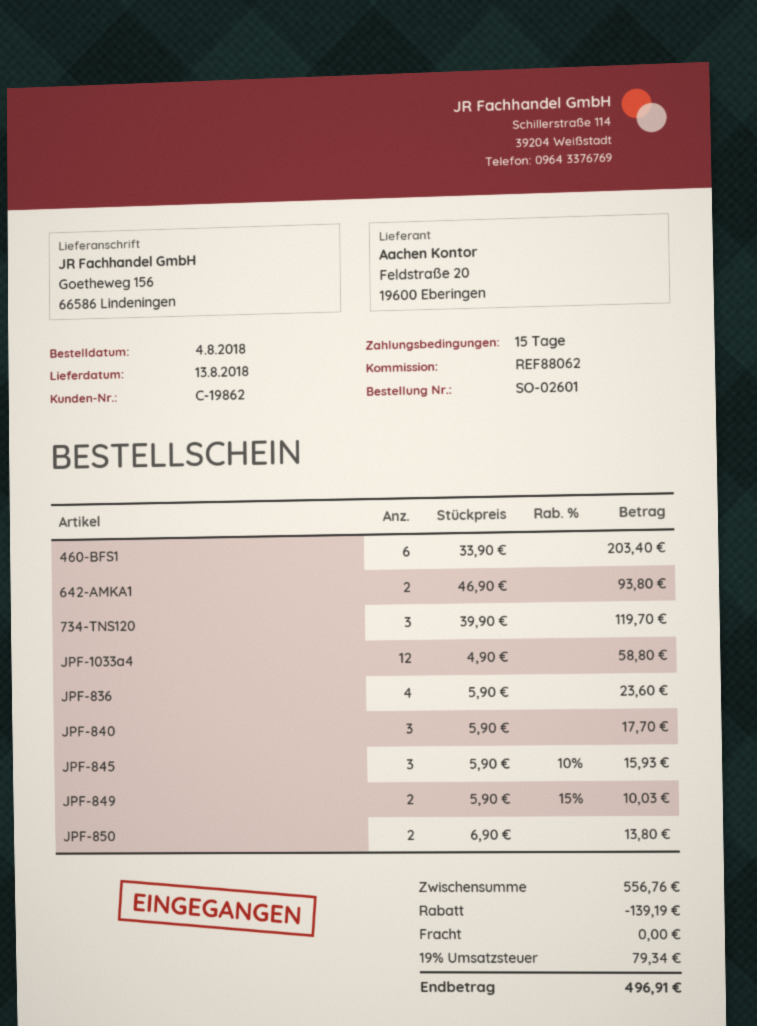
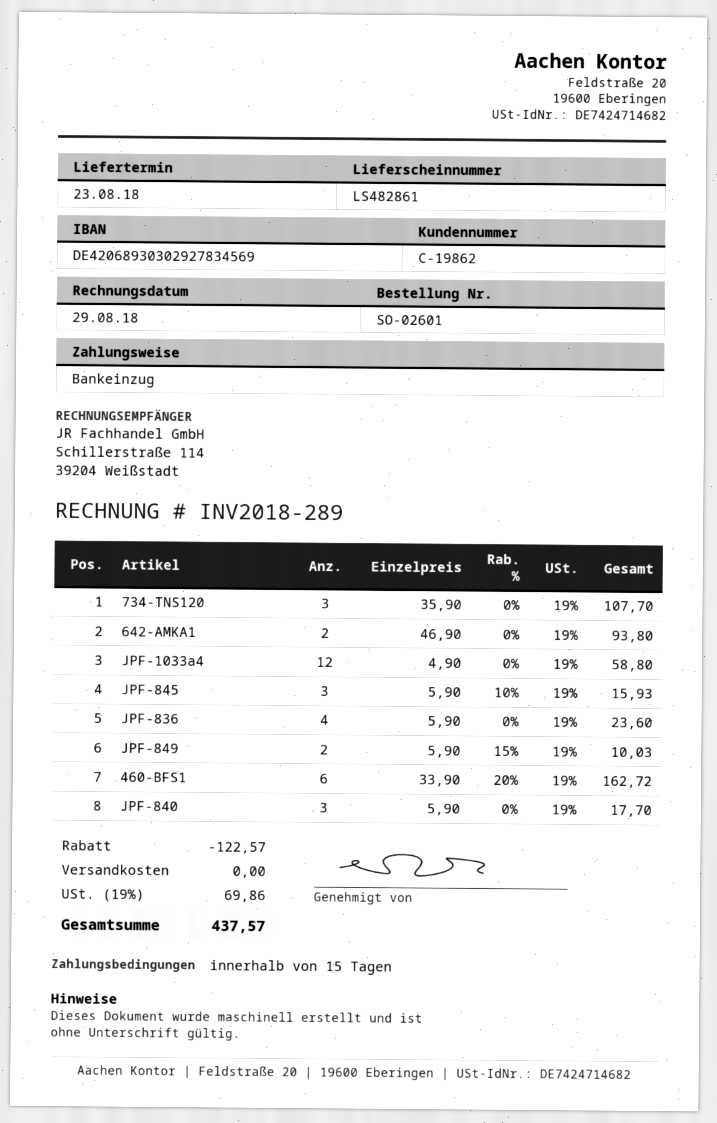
delivery date: 2018-08-13 -> 2018-08-23
460-BFS1: 6 x 33.90 = 203.40 -> 6 x 33.90 - 20% = 162.72
734-TNS120: 3 x 39.90 = 119.70 -> 3 x 35.90 = 107.70
JPF-850: 2 x 6.90 = 13.80 -> none
discount: 139.19 -> 122.57
tax: 19% = 79.34 -> 19% = 69.86
total: 496.91 -> 437.57

